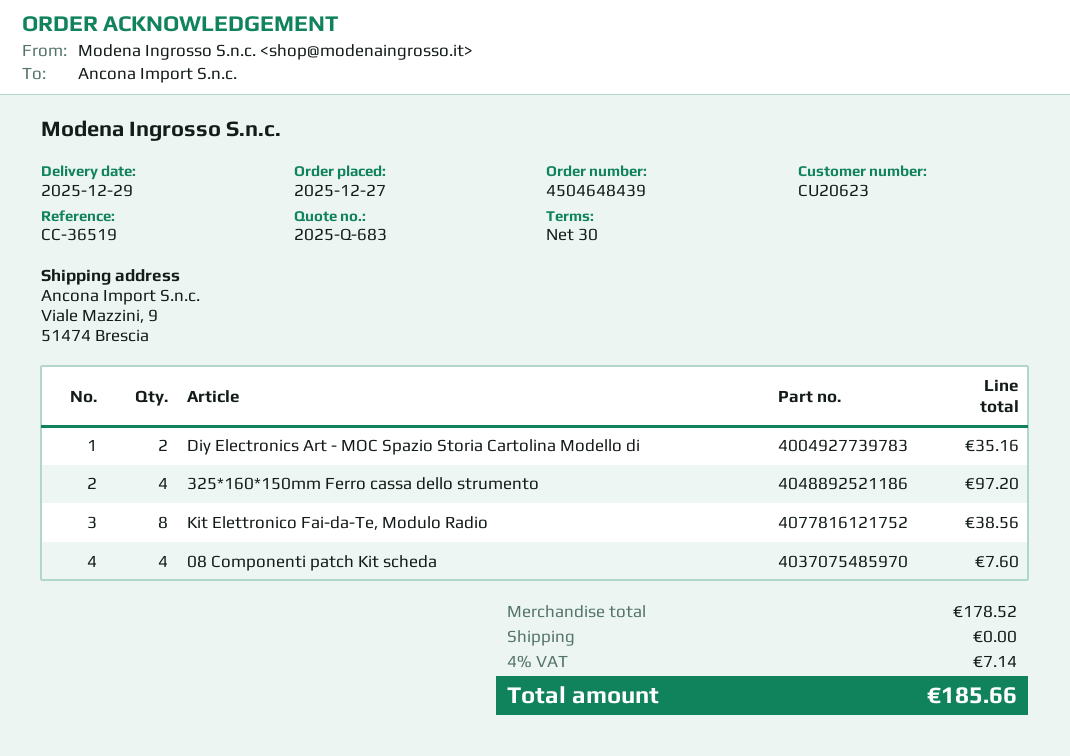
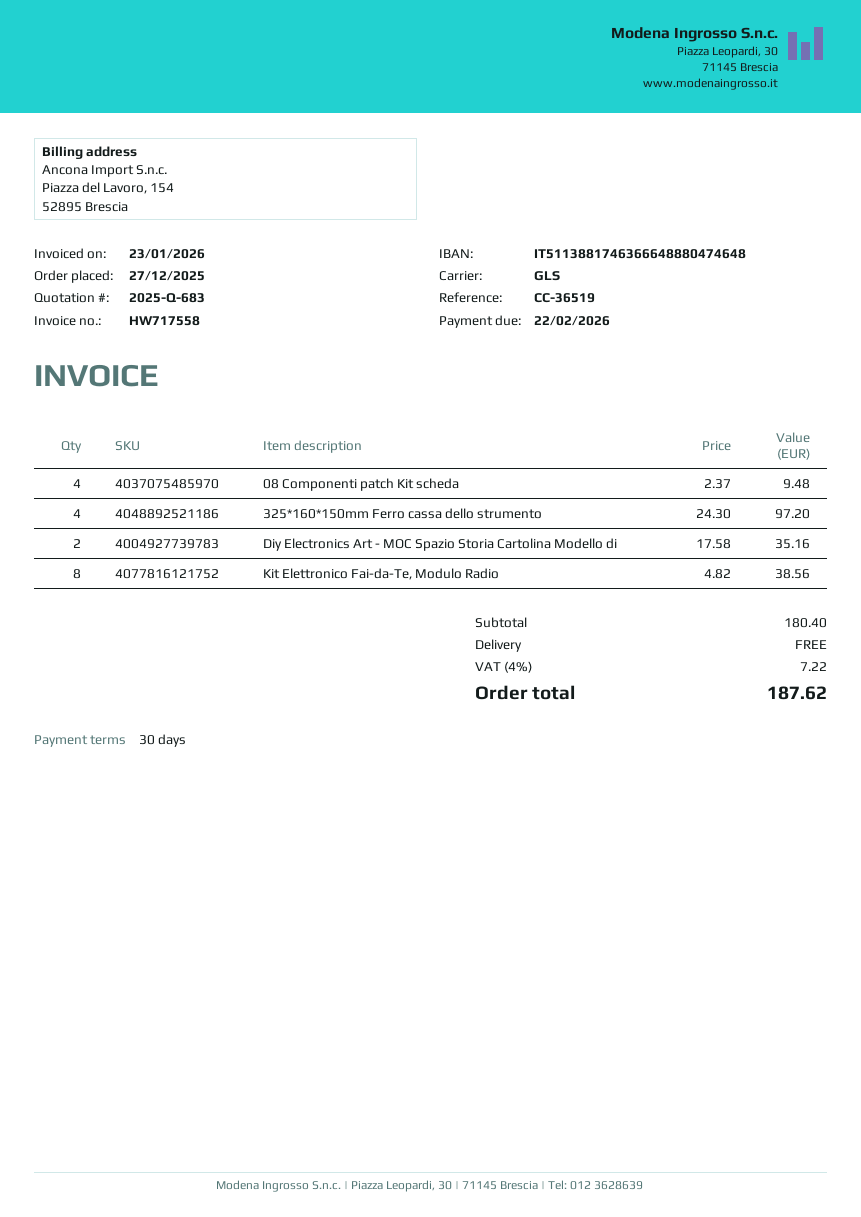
08 Componenti patch Kit scheda: 4 for 7.60 -> 4 for 9.48
subtotal: 178.52 -> 180.40
tax: 4% = 7.14 -> 4% = 7.22
total: 185.66 -> 187.62

